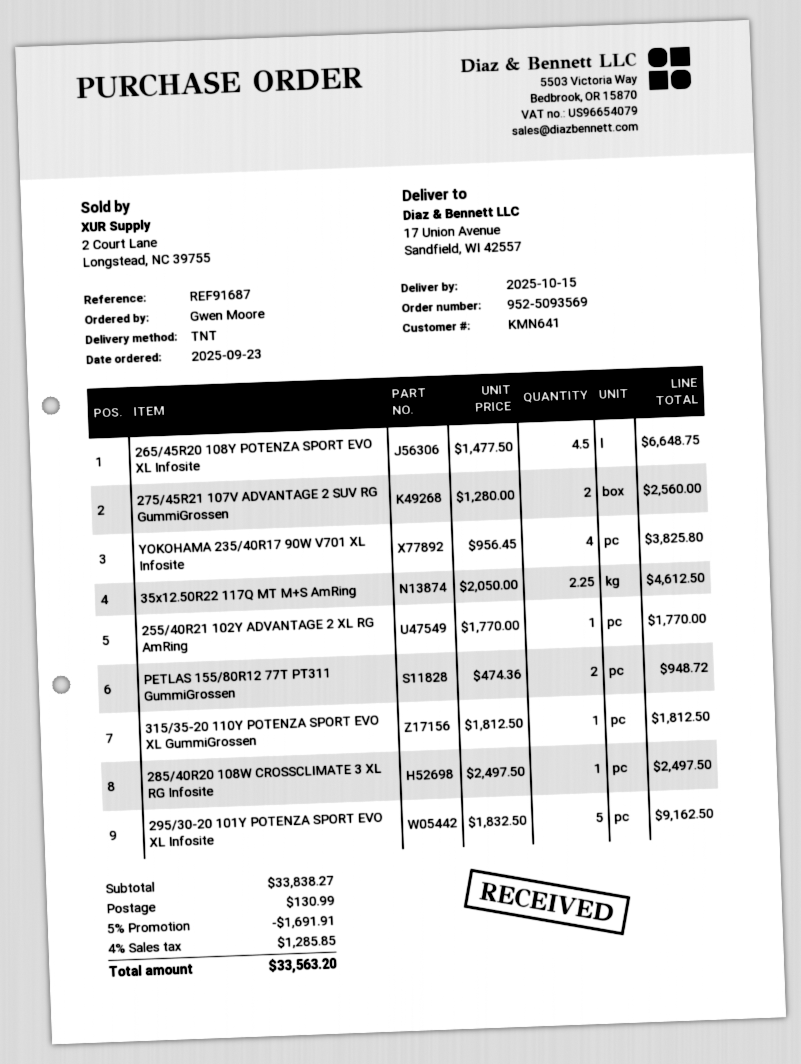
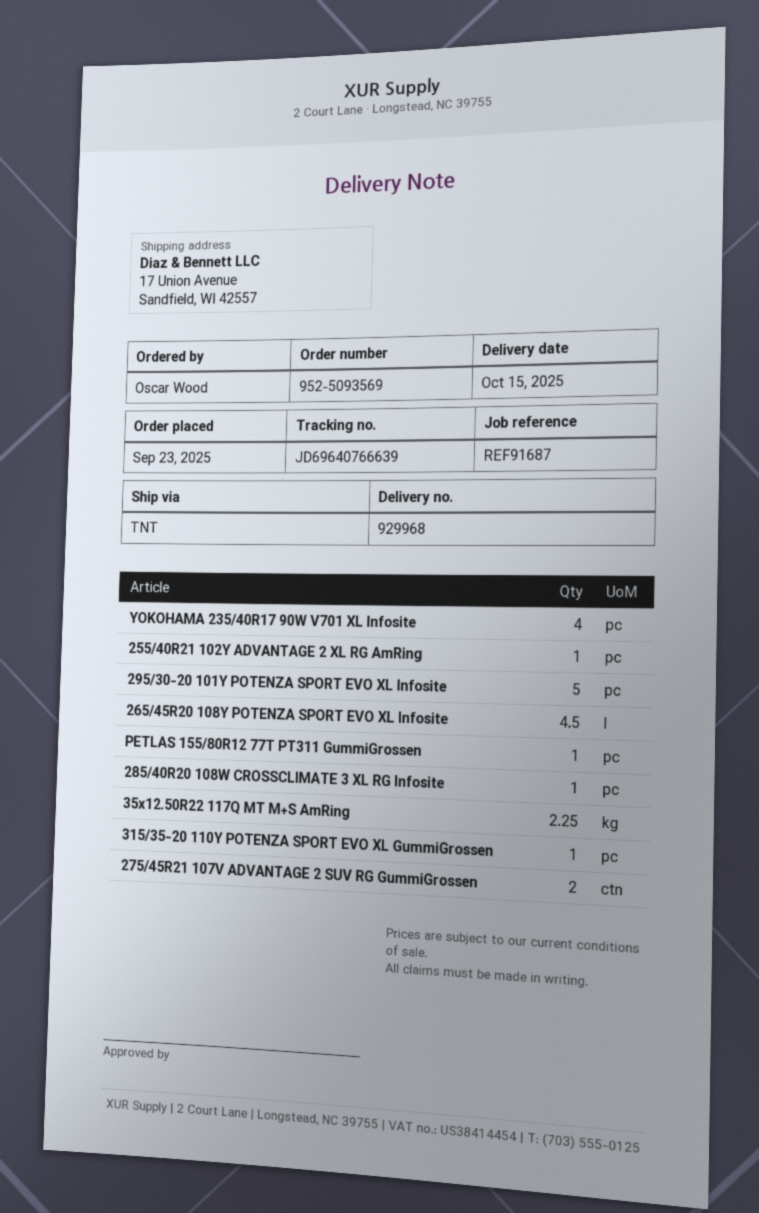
ordered by: Gwen Moore -> Oscar Wood
PETLAS 155/80R12 77T PT311 GummiGrossen: 2 -> 1

